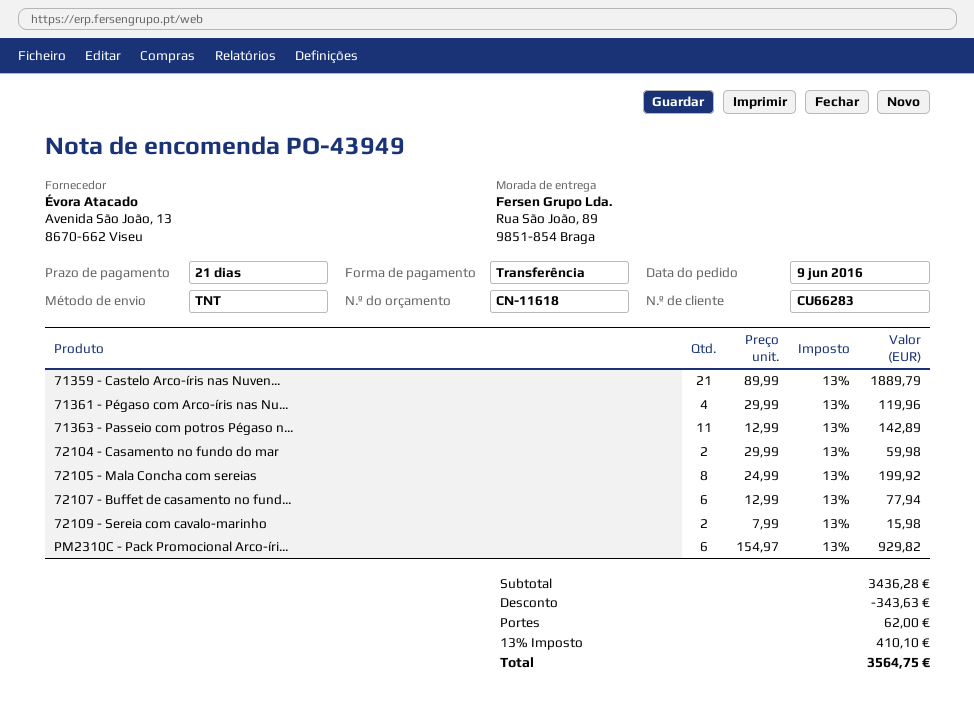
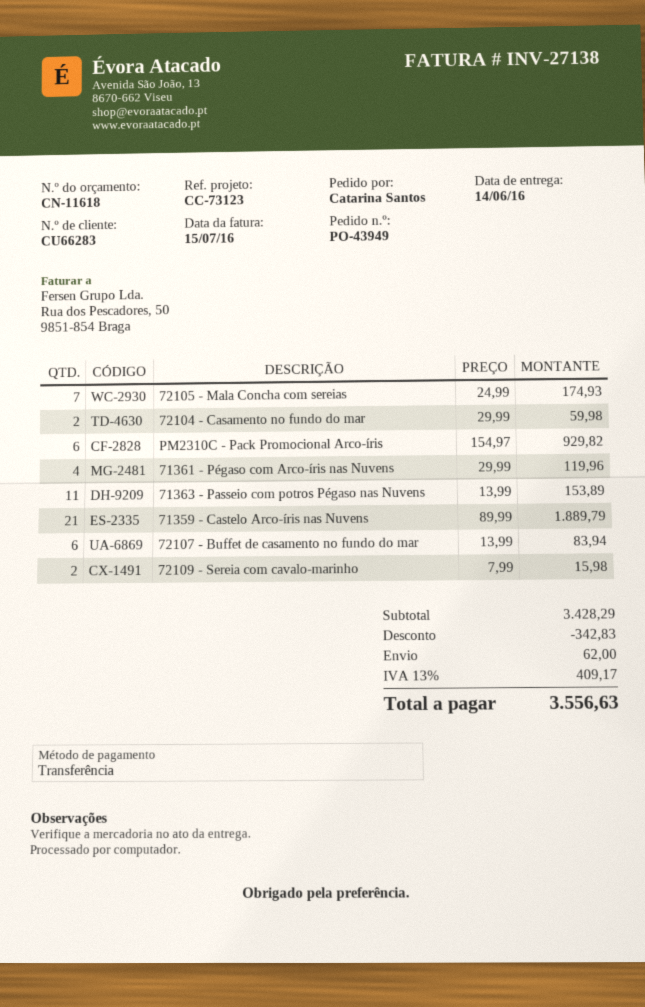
71363 - Passeio com potros Pégaso n...: 11 x 12.99 = 142.89 -> 11 x 13.99 = 153.89
72105 - Mala Concha com sereias: 8 x 24.99 = 199.92 -> 7 x 24.99 = 174.93
72107 - Buffet de casamento no fund...: 6 x 12.99 = 77.94 -> 6 x 13.99 = 83.94
subtotal: 3436.28 -> 3428.29
discount: 343.63 -> 342.83
tax: 13% = 410.10 -> 13% = 409.17
total: 3564.75 -> 3556.63

